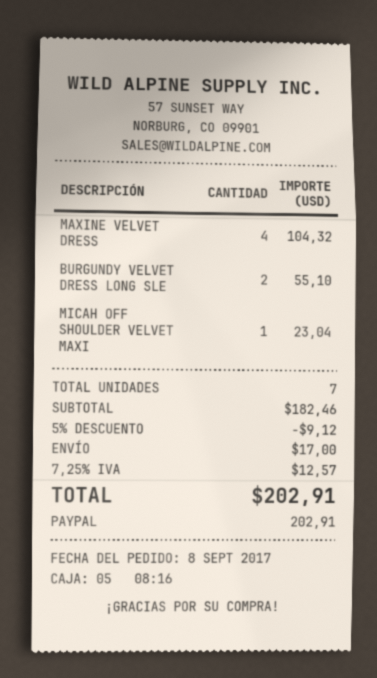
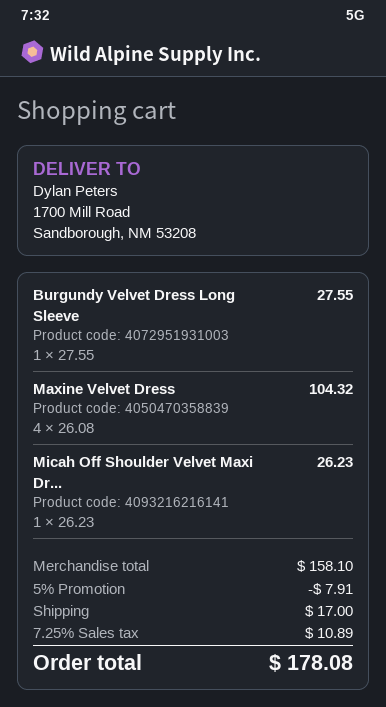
BURGUNDY VELVET DRESS LONG SLE: 2 for 55.10 -> 1 for 27.55
MICAH OFF SHOULDER VELVET MAXI: 1 for 23.04 -> 1 for 26.23
subtotal: 182.46 -> 158.10
discount: 5% = 9.12 -> 5% = 7.91
tax: 7.25% = 12.57 -> 7.25% = 10.89
total: 202.91 -> 178.08

